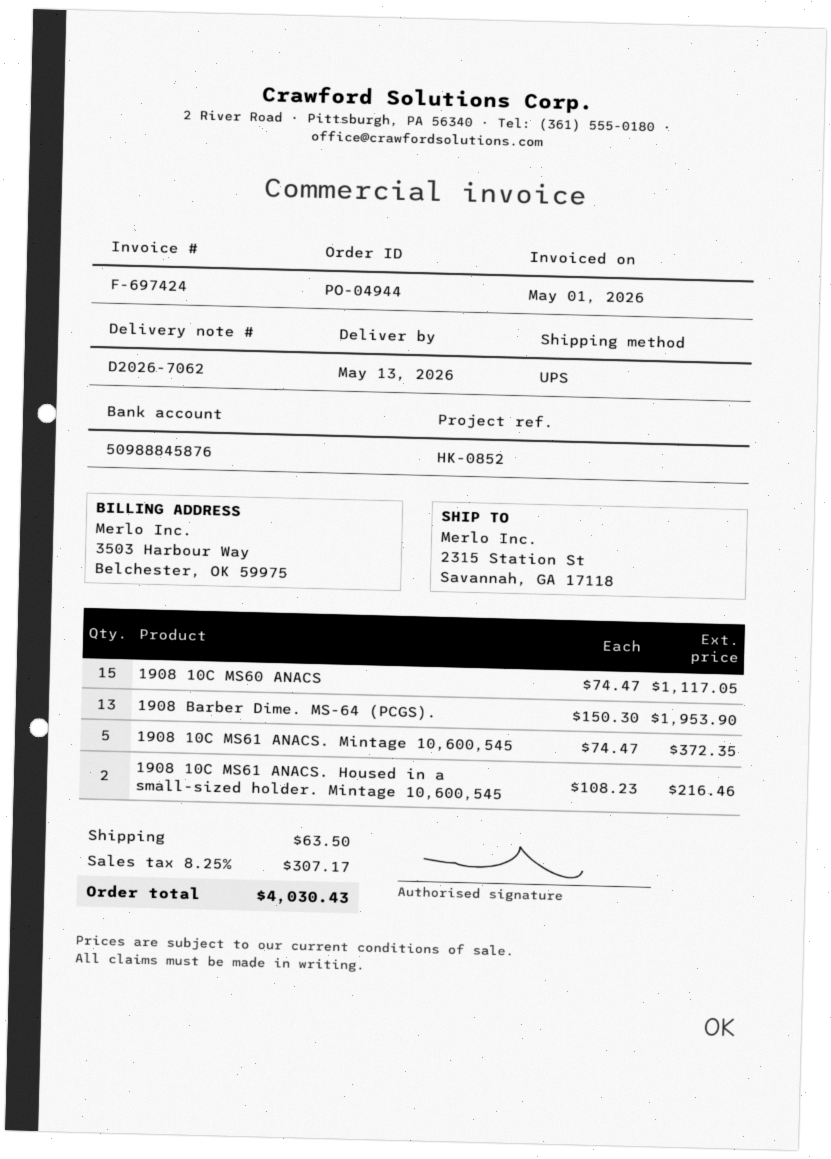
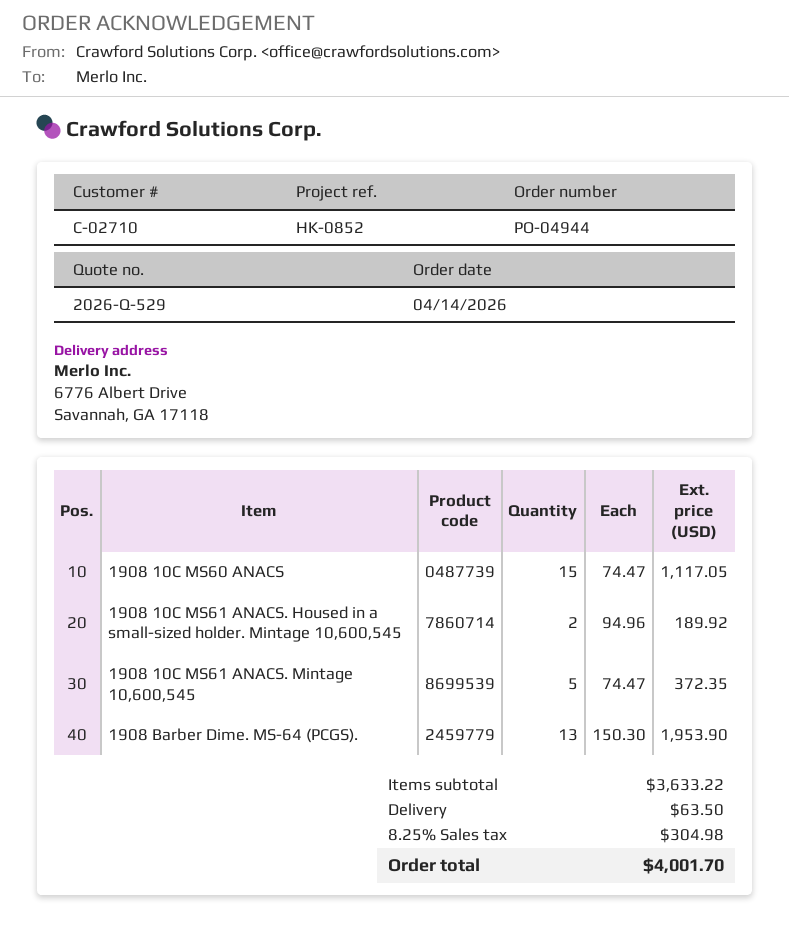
ship to: 2315 Station St, Savannah, GA 17118 -> 6776 Albert Drive, Savannah, GA 17118
1908 10C MS61 ANACS. Housed in a small-sized holder. Mintage 10,600,545: 2 x 108.23 = 216.46 -> 2 x 94.96 = 189.92
tax: 8.25% = 307.17 -> 8.25% = 304.98
total: 4030.43 -> 4001.70

